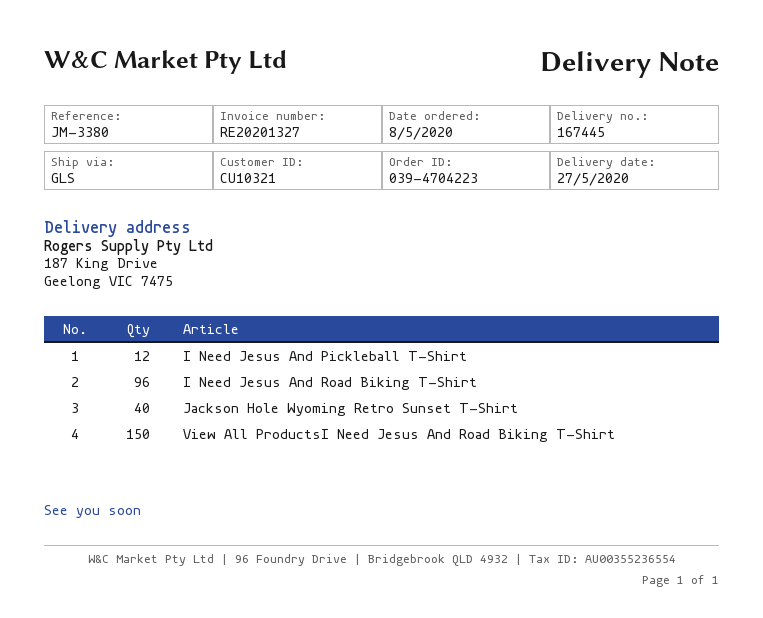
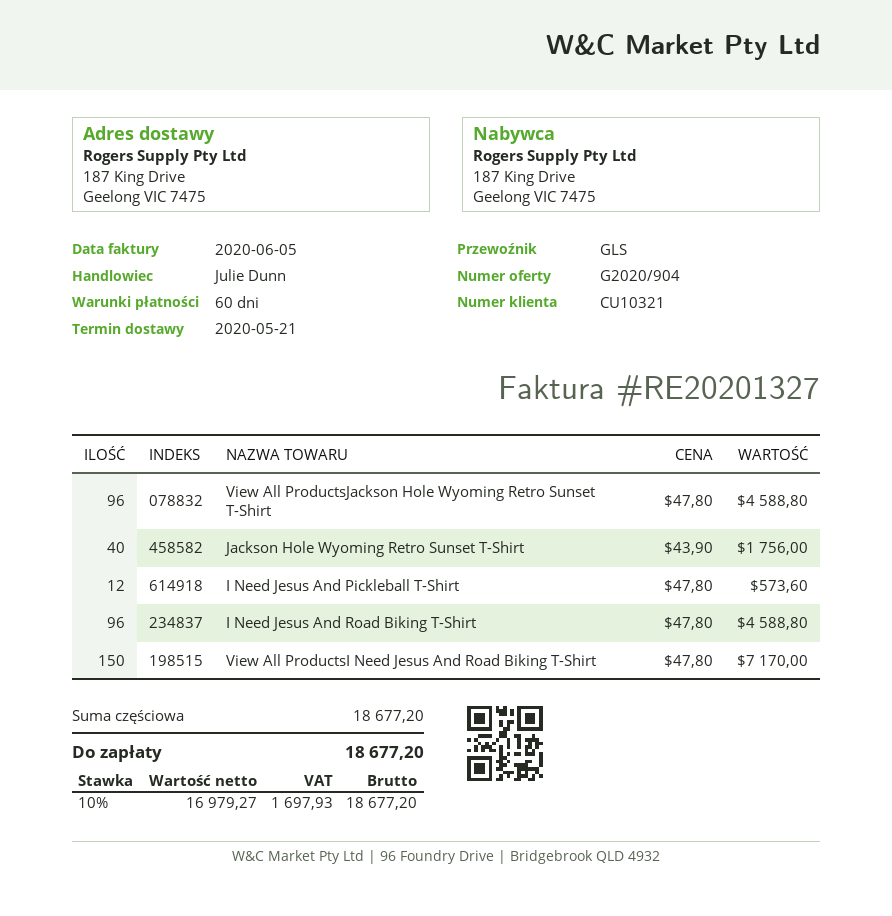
delivery date: 2020-05-27 -> 2020-05-21
View All ProductsJackson Hole Wyoming Retro Sunset T-Shirt: none -> 96

